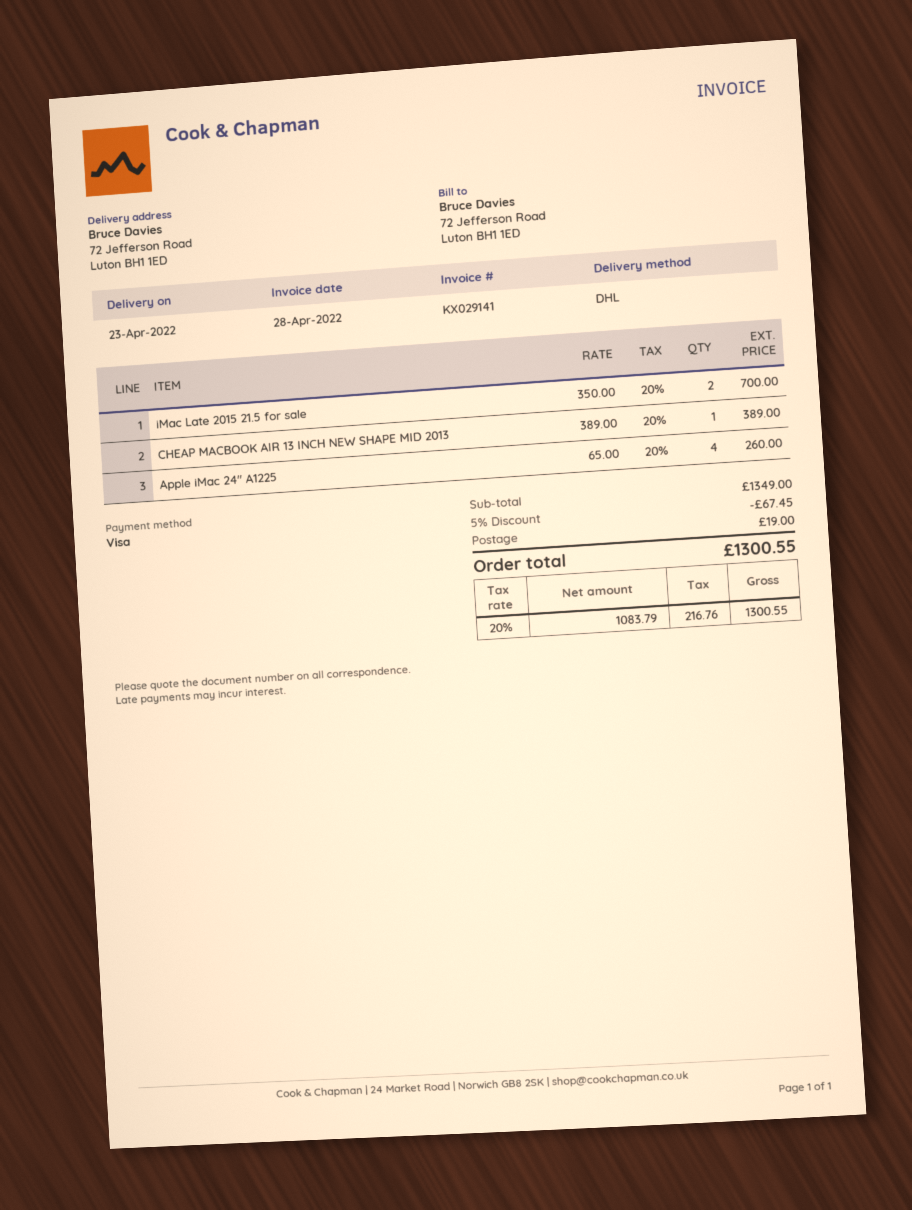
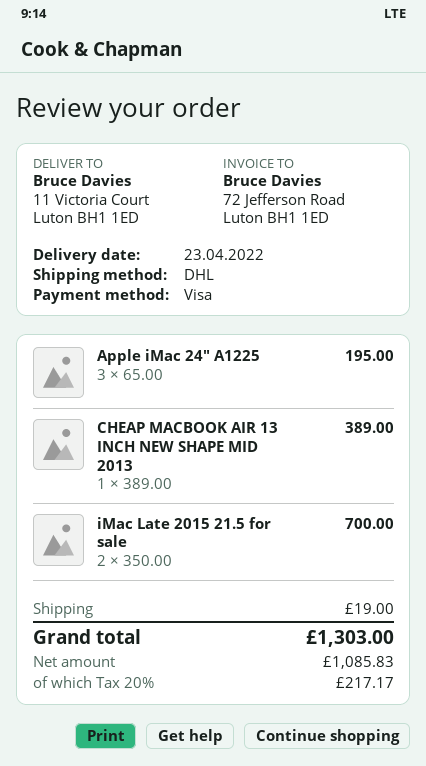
ship to: 72 Jefferson Road, Luton BH1 1ED -> 11 Victoria Court, Luton BH1 1ED
Apple iMac 24" A1225: 4 x 65.00 = 260.00 -> 3 x 65.00 = 195.00
discount: 5% = 67.45 -> none
net: 1083.79 -> 1085.83
tax: 20% = 216.76 -> 20% = 217.17
total: 1300.55 -> 1303.00

